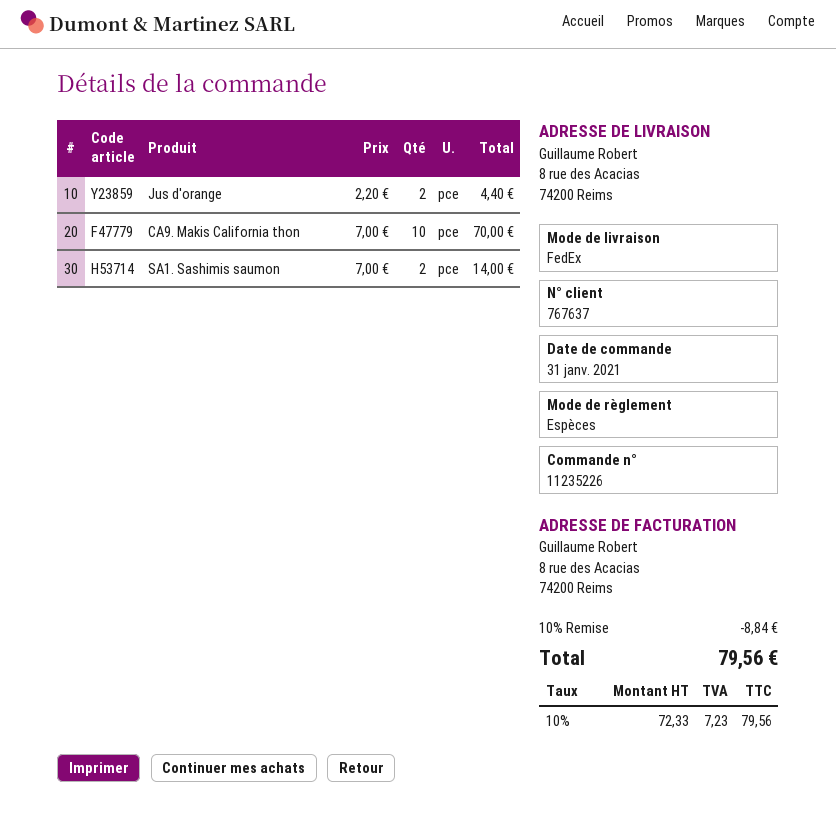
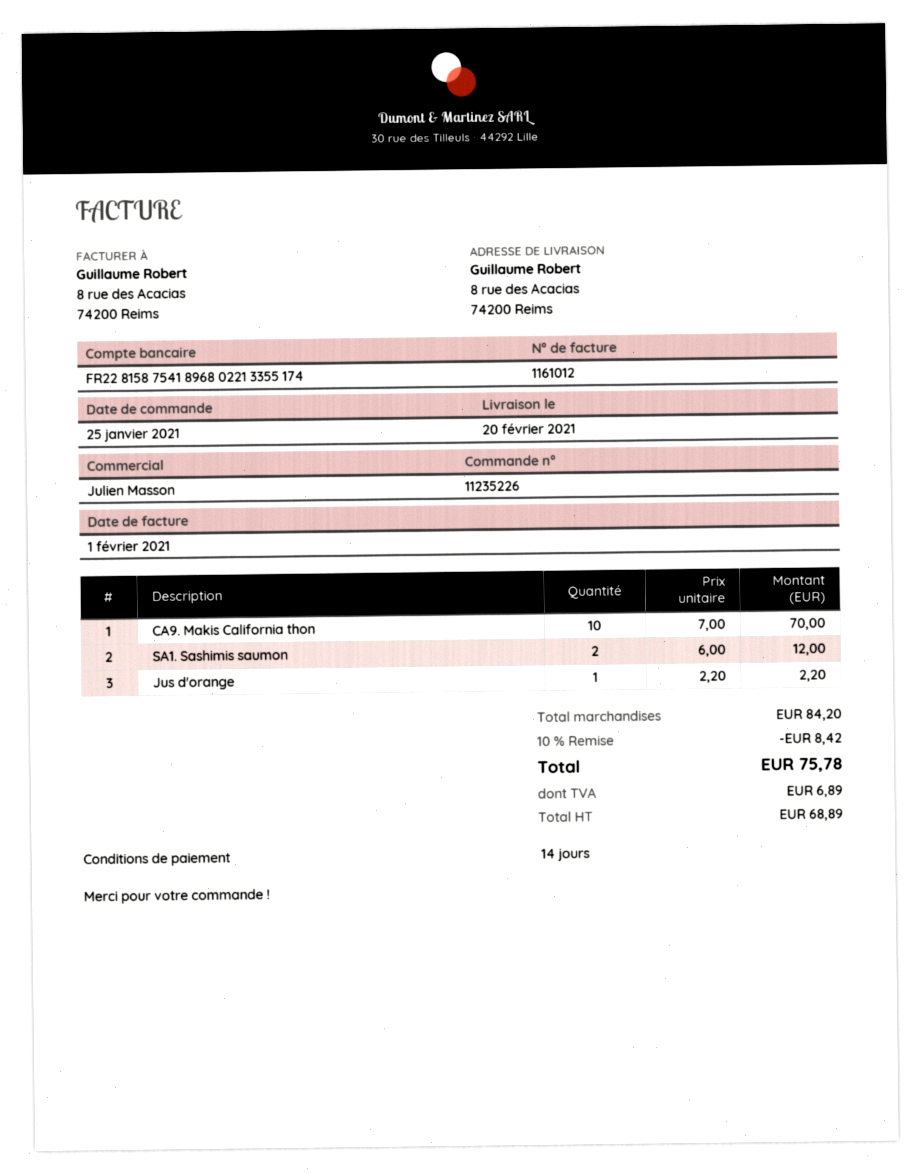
order date: 2021-01-31 -> 2021-01-25
Jus d'orange: 2 x 2.20 = 4.40 -> 1 x 2.20 = 2.20
SA1. Sashimis saumon: 2 x 7.00 = 14.00 -> 2 x 6.00 = 12.00
discount: 10% = 8.84 -> 10% = 8.42
net: 72.33 -> 68.89
tax: 7.23 -> 6.89
total: 79.56 -> 75.78

